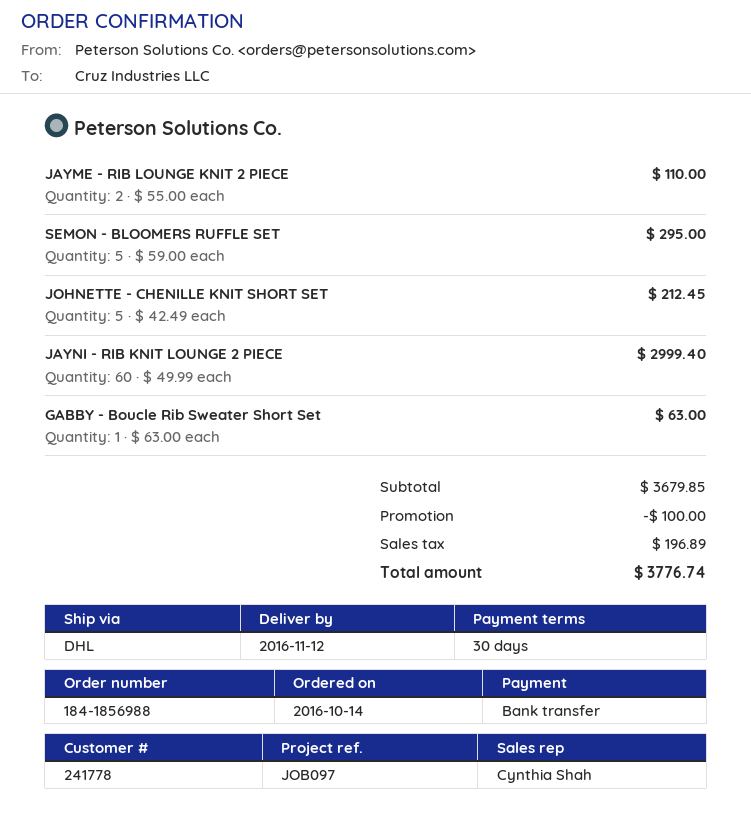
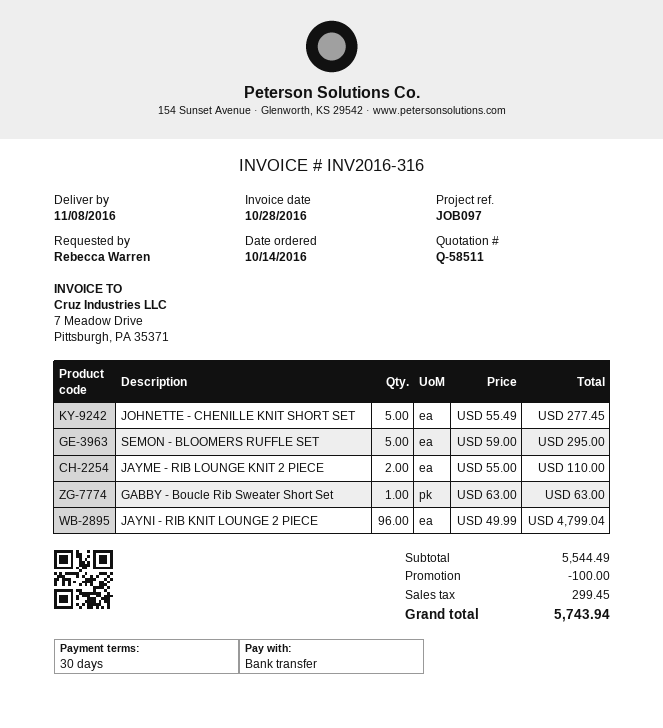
delivery date: 2016-11-12 -> 2016-11-08
JOHNETTE - CHENILLE KNIT SHORT SET: 5 x 42.49 = 212.45 -> 5 x 55.49 = 277.45
JAYNI - RIB KNIT LOUNGE 2 PIECE: 60 x 49.99 = 2999.40 -> 96 x 49.99 = 4799.04
subtotal: 3679.85 -> 5544.49
tax: 196.89 -> 299.45
total: 3776.74 -> 5743.94

